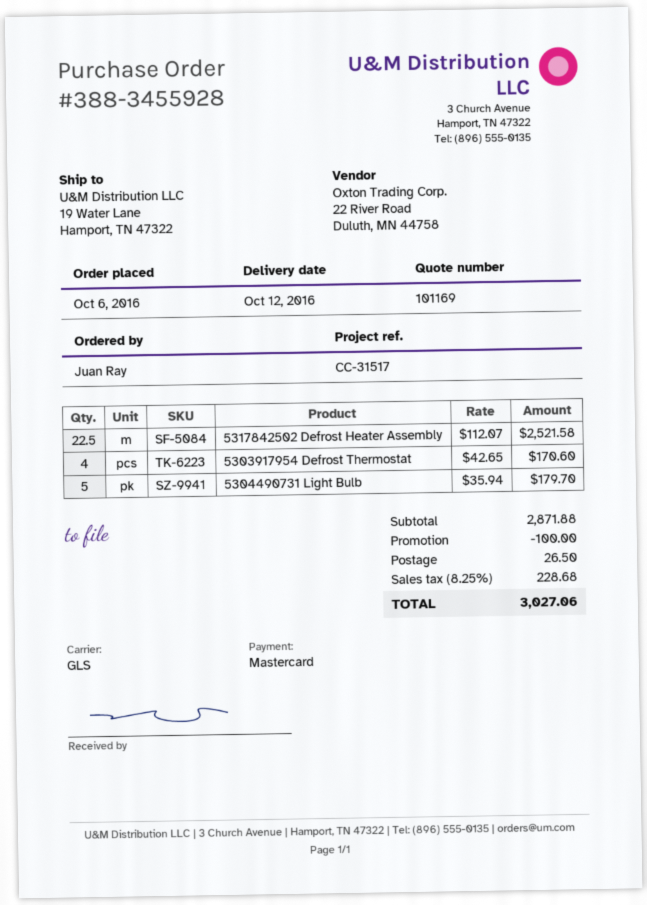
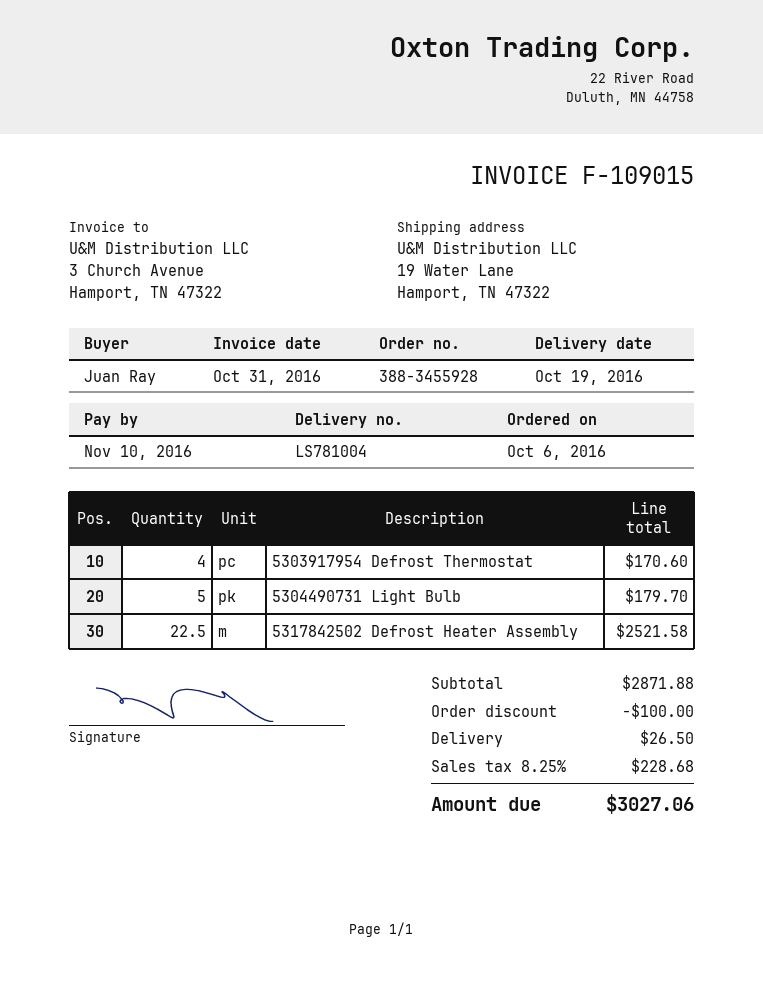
delivery date: 2016-10-12 -> 2016-10-19

